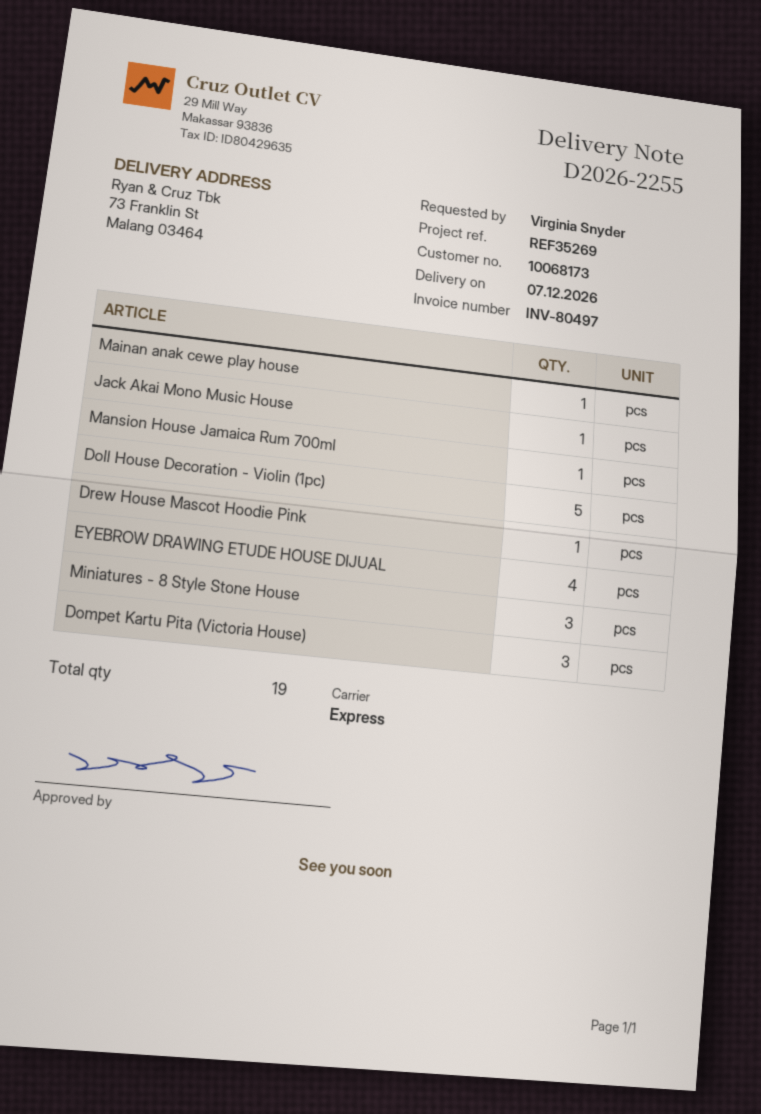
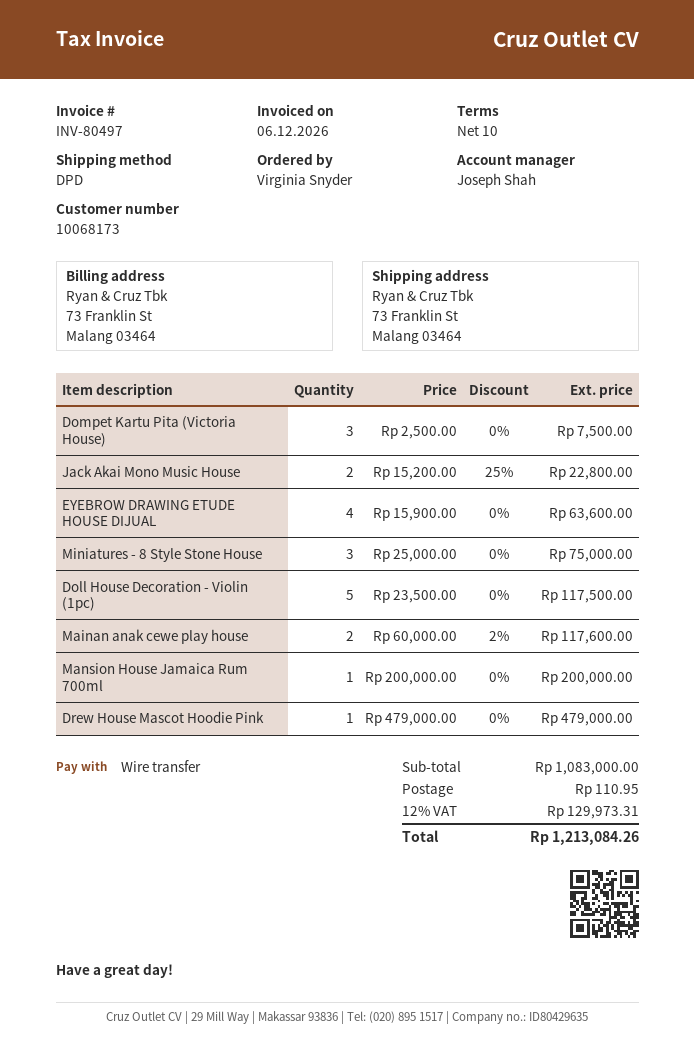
shipping method: express -> DPD
Mainan anak cewe play house: 1 -> 2
Jack Akai Mono Music House: 1 -> 2

